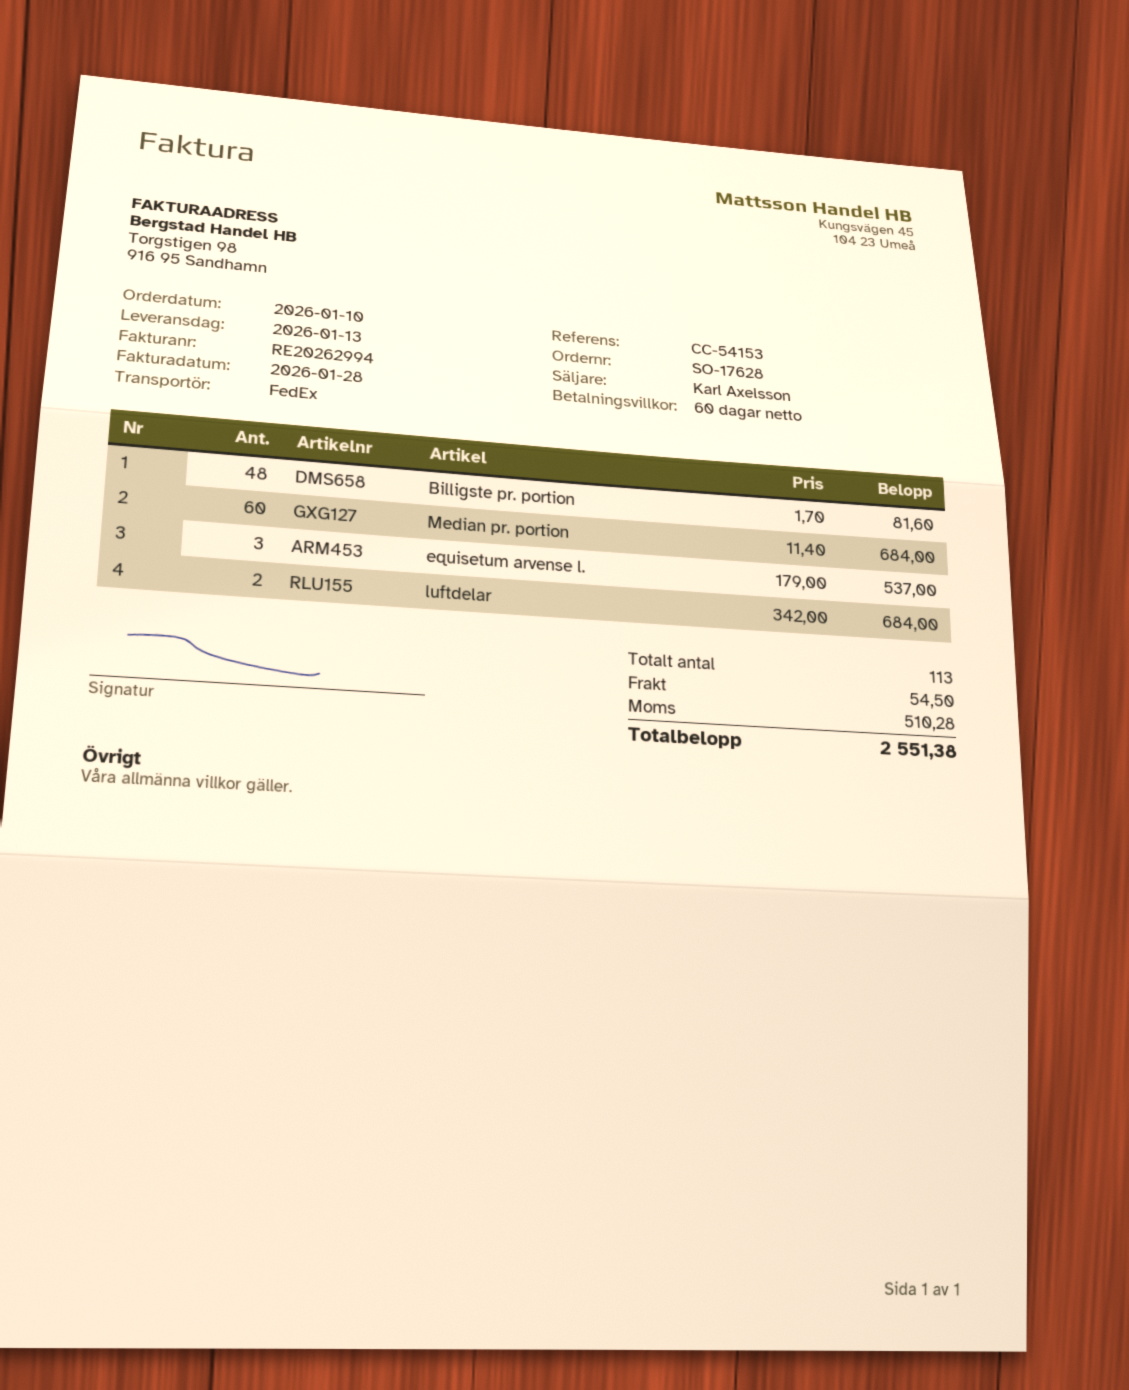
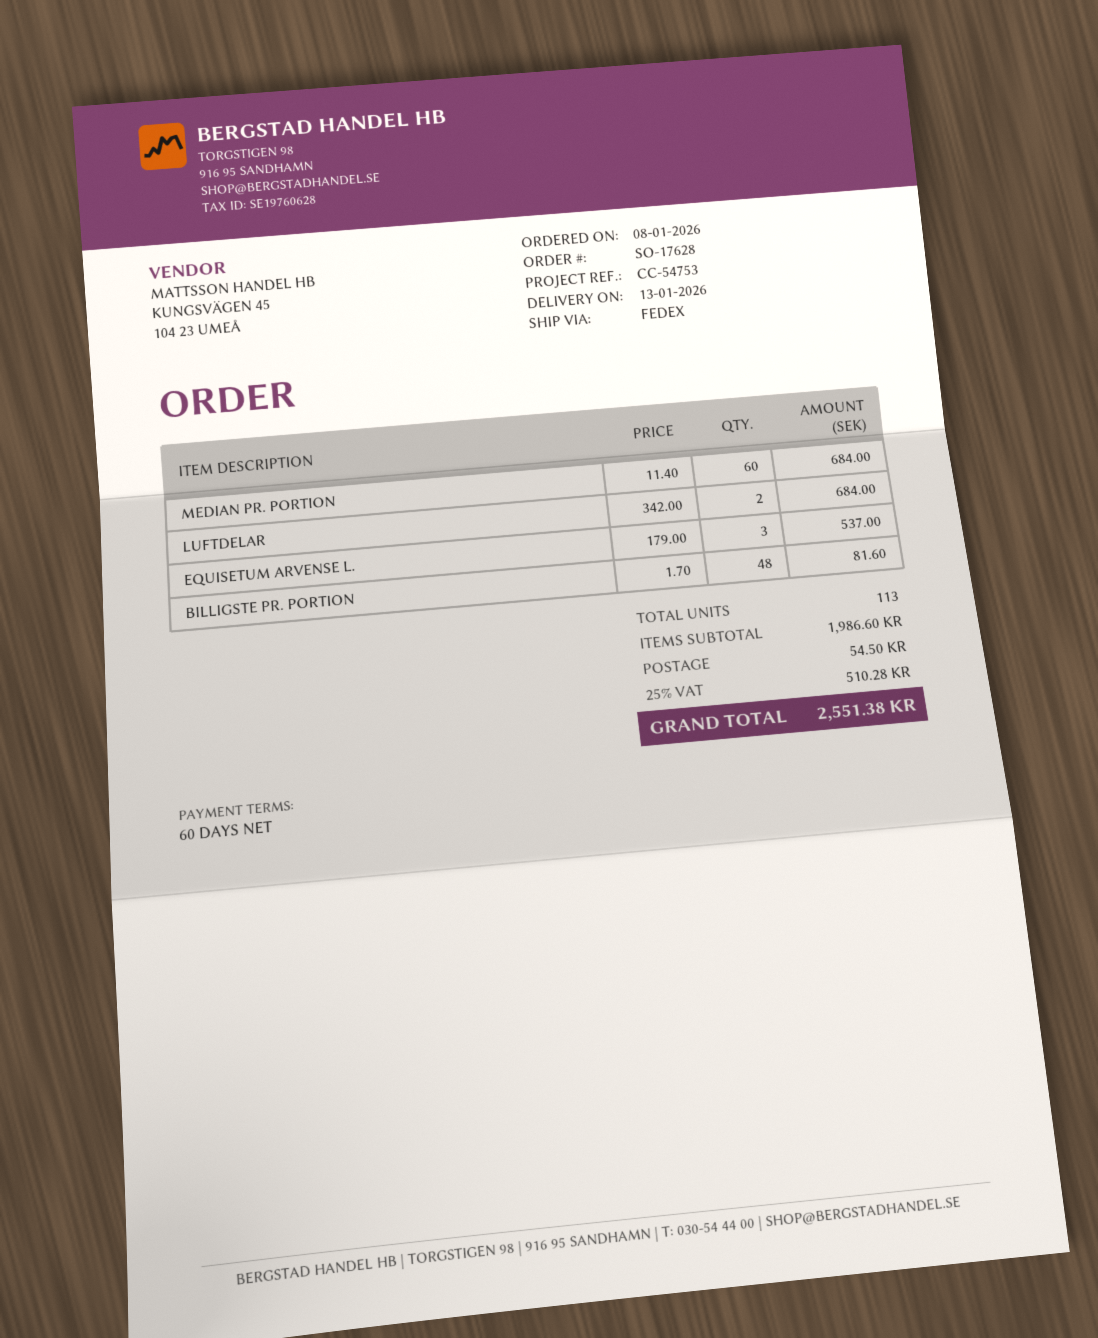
order date: 2026-01-10 -> 2026-01-08
reference: CC-54153 -> CC-54753

